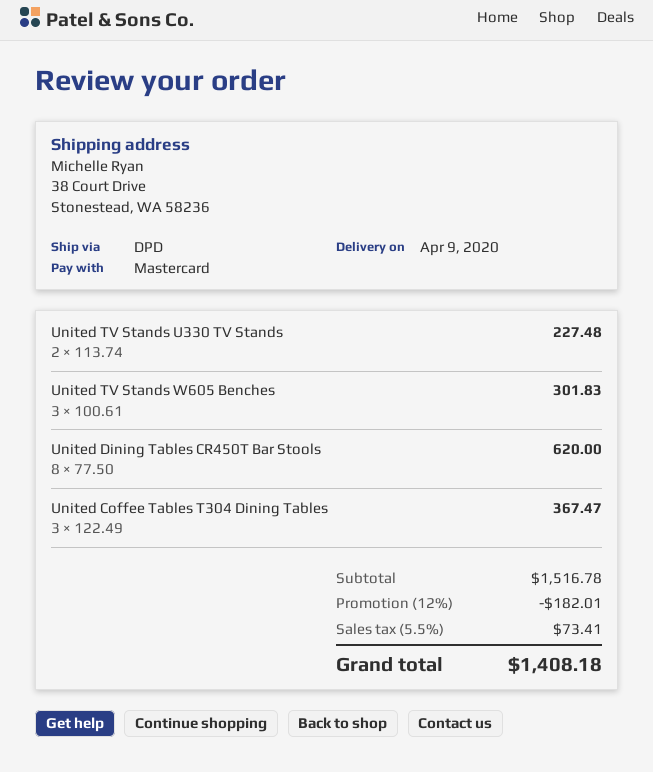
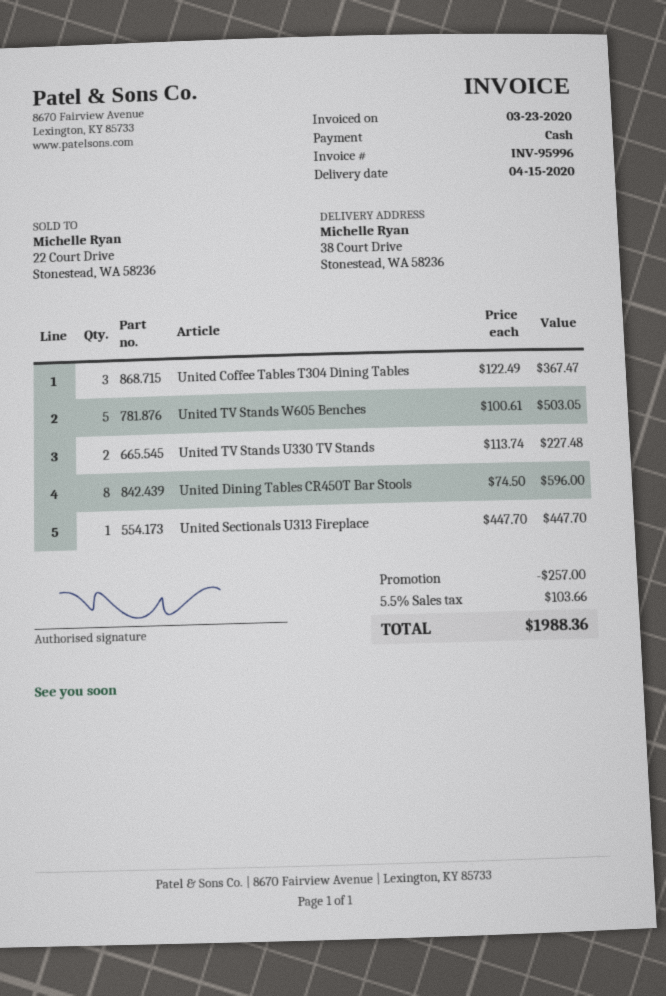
delivery date: 2020-04-09 -> 2020-04-15
payment method: Mastercard -> cash
United TV Stands W605 Benches: 3 x 100.61 = 301.83 -> 5 x 100.61 = 503.05
United Dining Tables CR450T Bar Stools: 8 x 77.50 = 620.00 -> 8 x 74.50 = 596.00
United Sectionals U313 Fireplace: none -> 1 x 447.70 = 447.70
discount: 182.01 -> 257.00
tax: 5.5% = 73.41 -> 5.5% = 103.66
total: 1408.18 -> 1988.36

